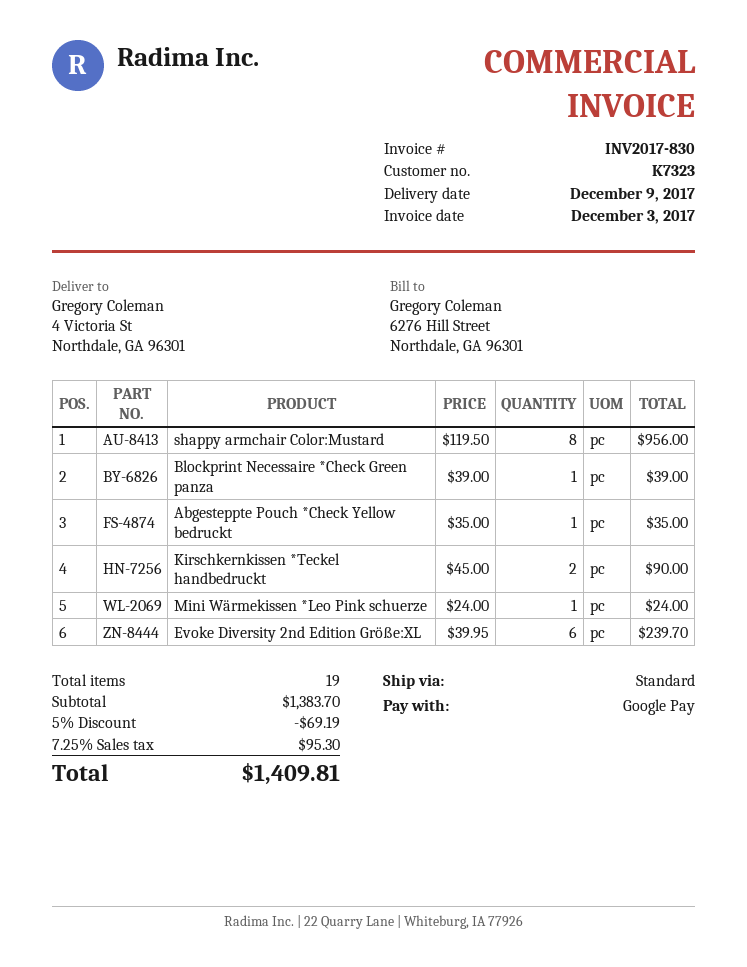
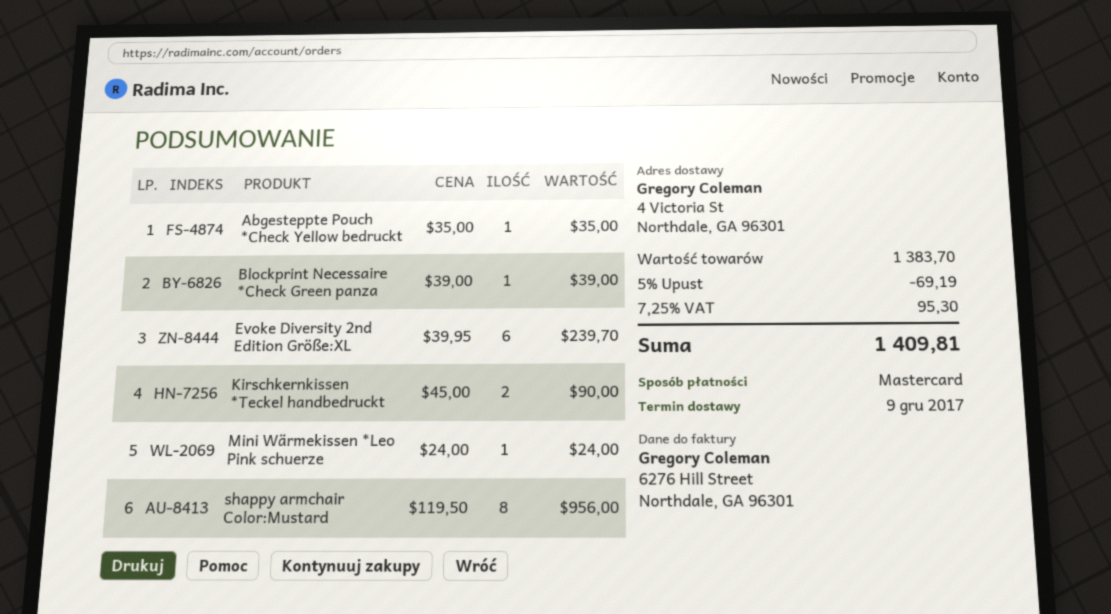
payment method: Google Pay -> Mastercard

